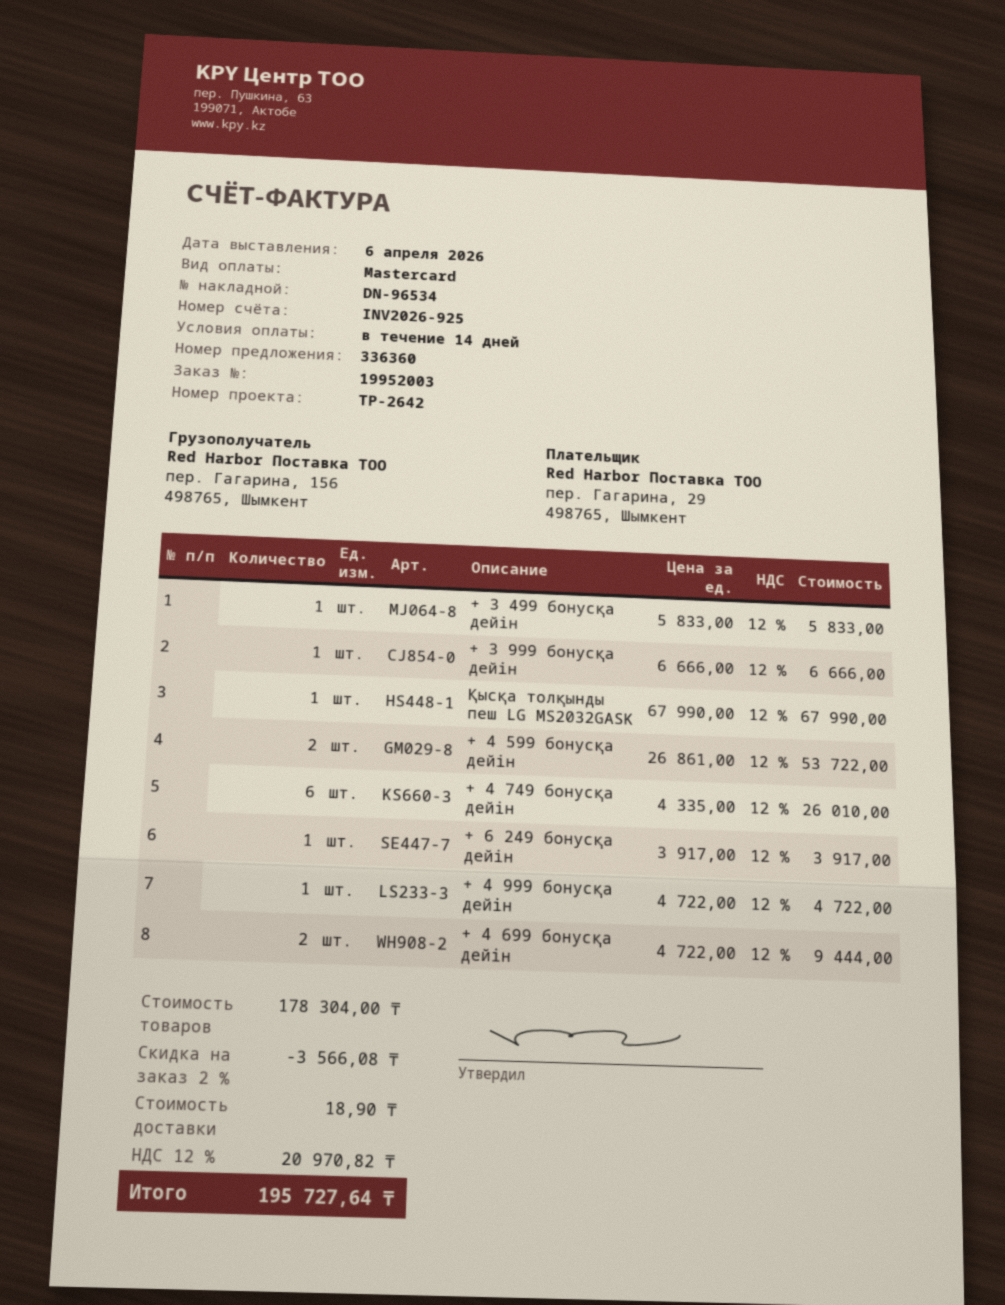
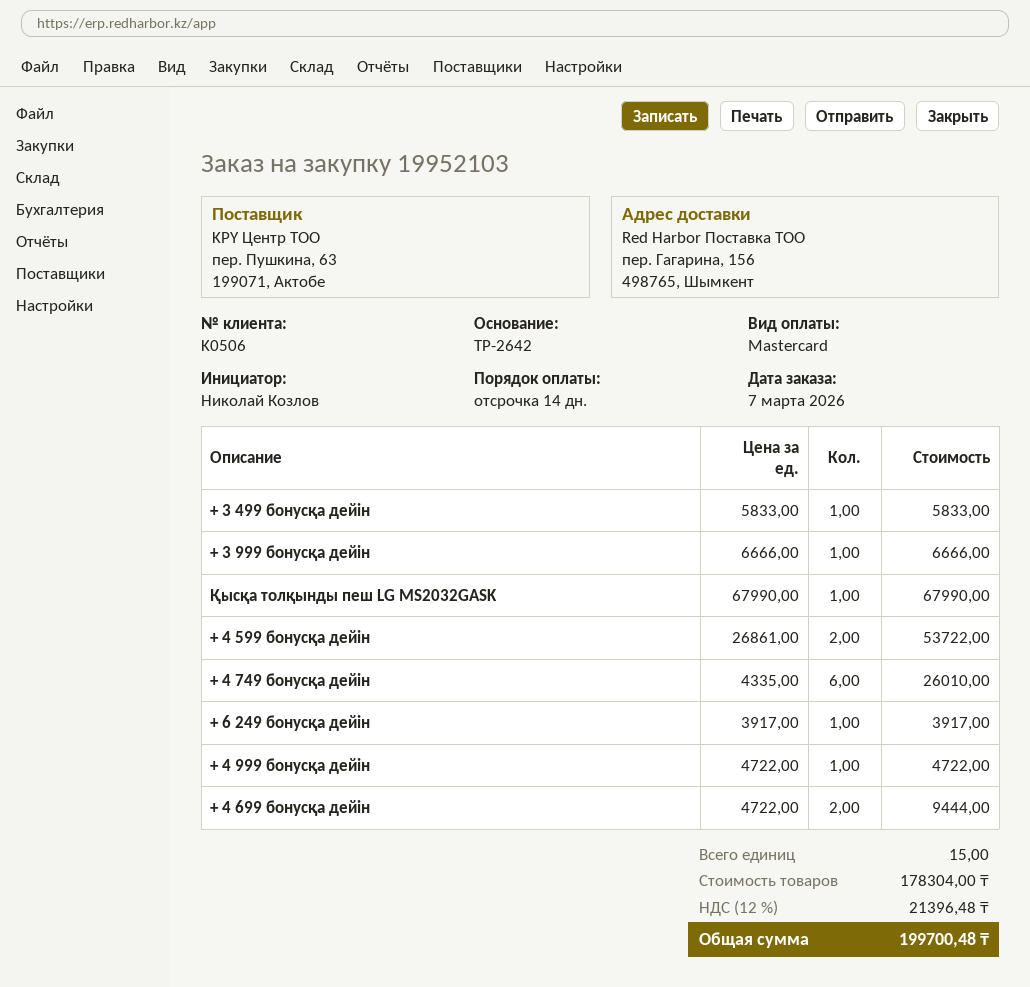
order number: 19952003 -> 19952103
discount: 2% = 3566.08 -> none
shipping: 18.90 -> none
tax: 12% = 20970.82 -> 12% = 21396.48
total: 195727.64 -> 199700.48

